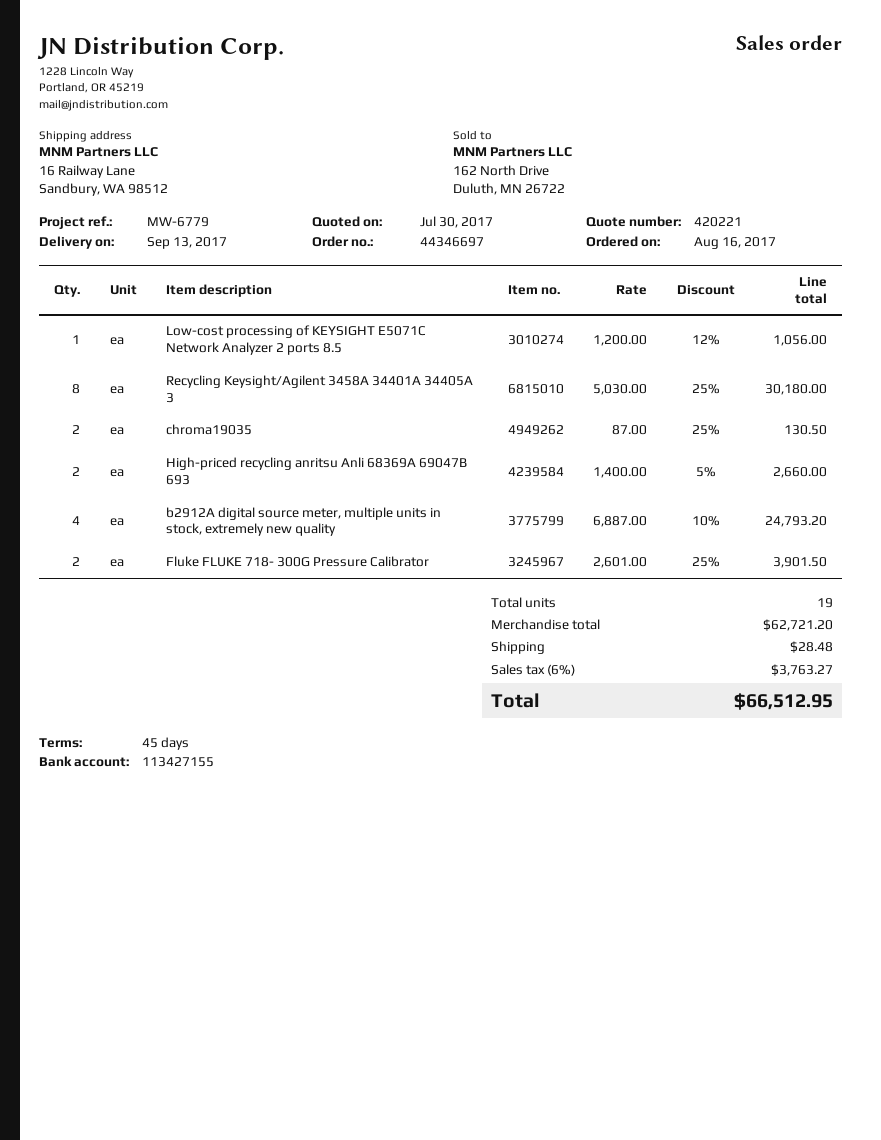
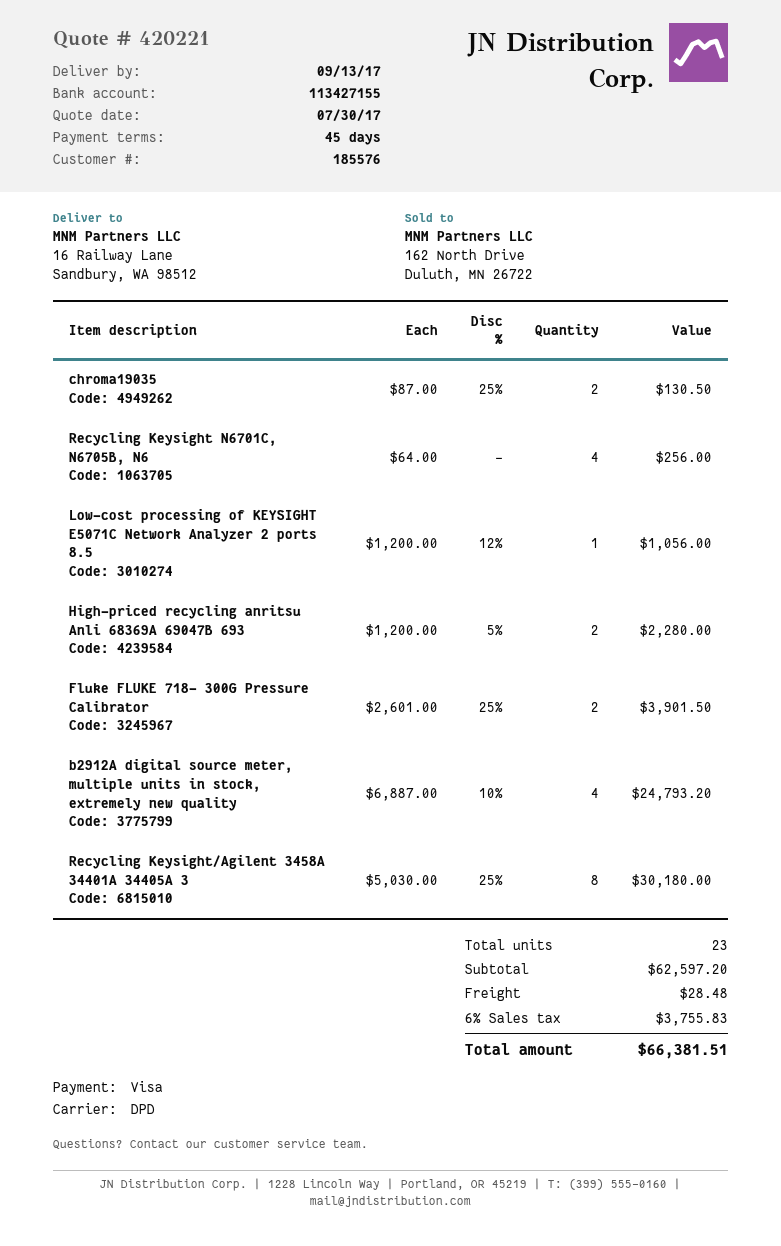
High-priced recycling anritsu Anli 68369A 69047B 693: 2 x 1400.00 - 5% = 2660.00 -> 2 x 1200.00 - 5% = 2280.00
Recycling Keysight N6701C, N6705B, N6: none -> 4 x 64.00 = 256.00
total quantity: 19 -> 23
subtotal: 62721.20 -> 62597.20
tax: 6% = 3763.27 -> 6% = 3755.83
total: 66512.95 -> 66381.51

